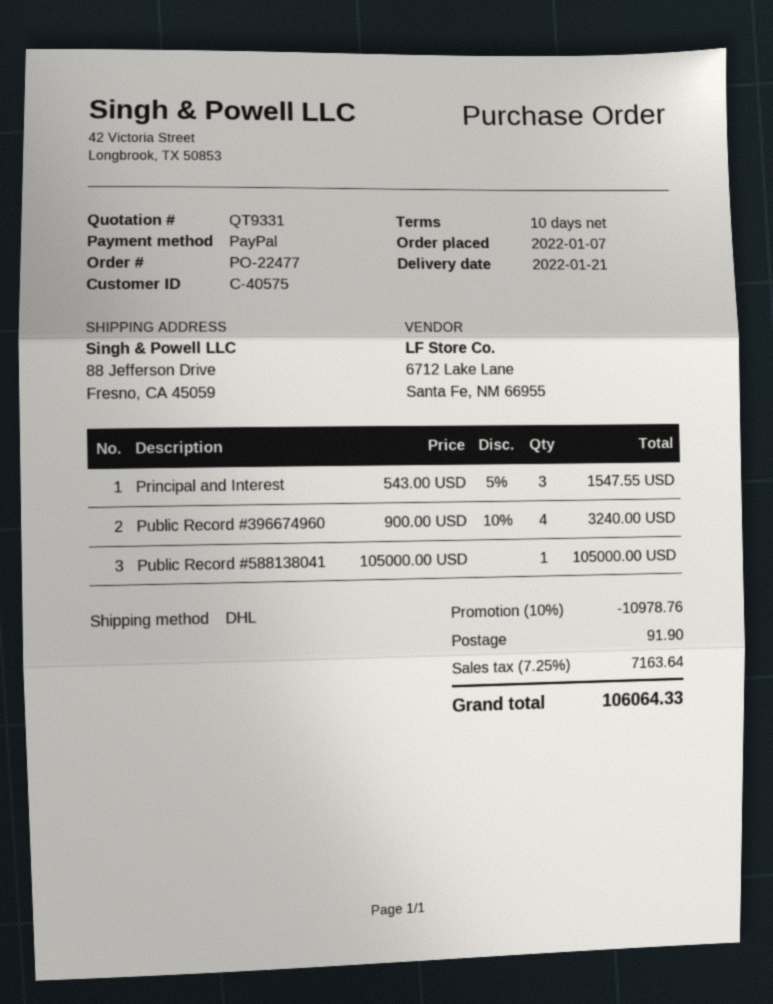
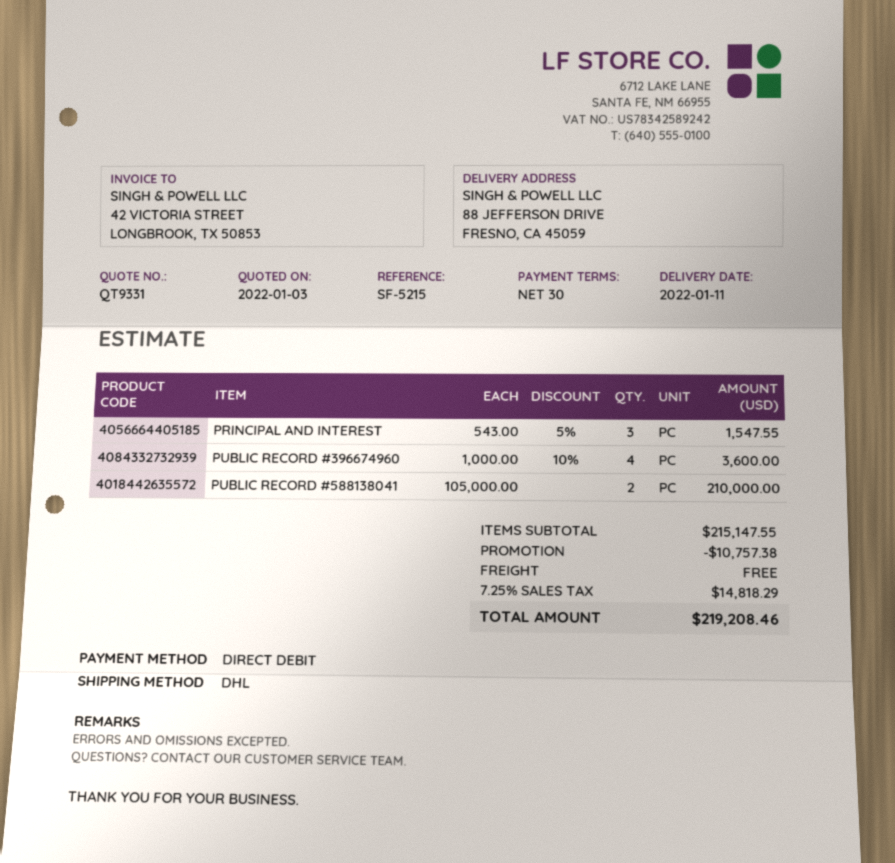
delivery date: 2022-01-21 -> 2022-01-11
payment terms: 10 days -> 30 days
payment method: PayPal -> direct debit
Public Record #396674960: 4 x 900.00 - 10% = 3240.00 -> 4 x 1000.00 - 10% = 3600.00
Public Record #588138041: 1 x 105000.00 = 105000.00 -> 2 x 105000.00 = 210000.00
discount: 10978.76 -> 10757.38
shipping: 91.90 -> 0.00
tax: 7.25% = 7163.64 -> 7.25% = 14818.29
total: 106064.33 -> 219208.46

